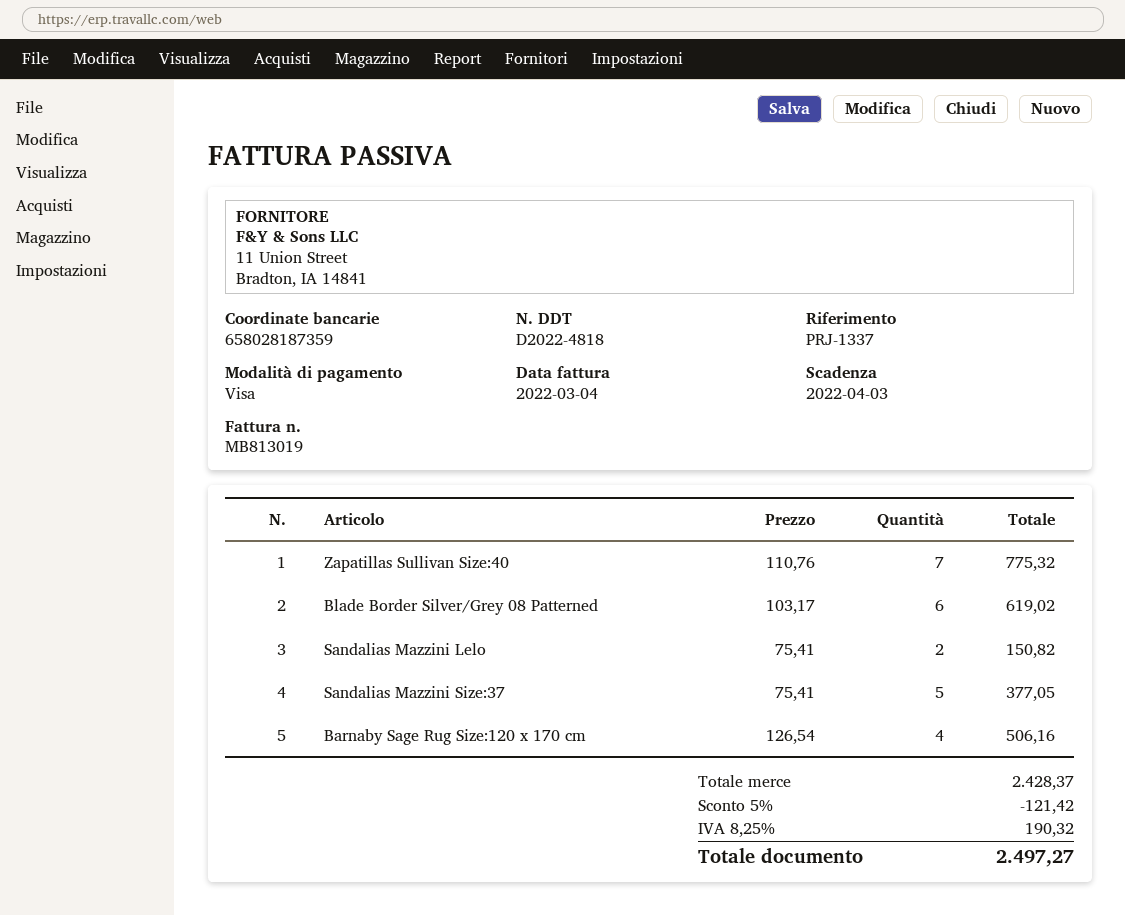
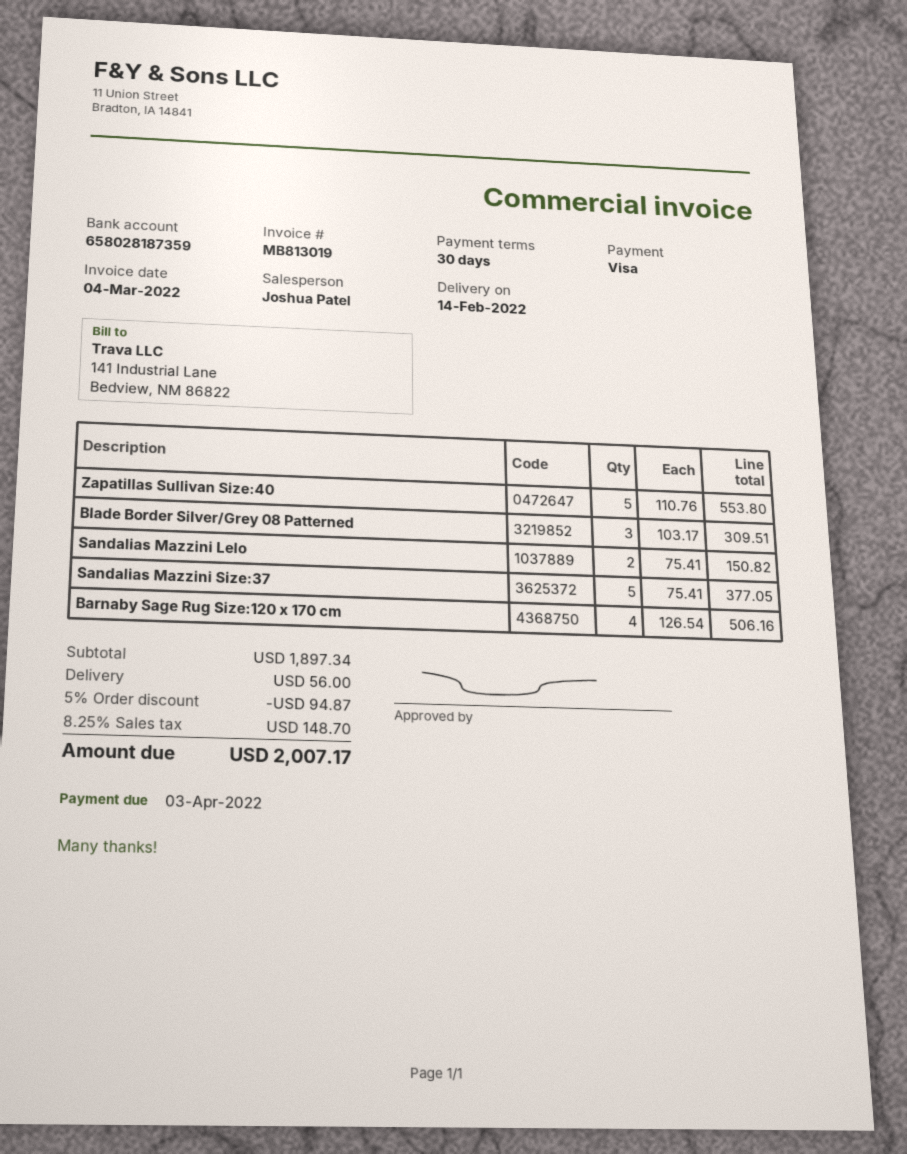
Zapatillas Sullivan Size:40: 7 x 110.76 = 775.32 -> 5 x 110.76 = 553.80
Blade Border Silver/Grey 08 Patterned: 6 x 103.17 = 619.02 -> 3 x 103.17 = 309.51
subtotal: 2428.37 -> 1897.34
discount: 5% = 121.42 -> 5% = 94.87
shipping: none -> 56.00
tax: 8.25% = 190.32 -> 8.25% = 148.70
total: 2497.27 -> 2007.17

